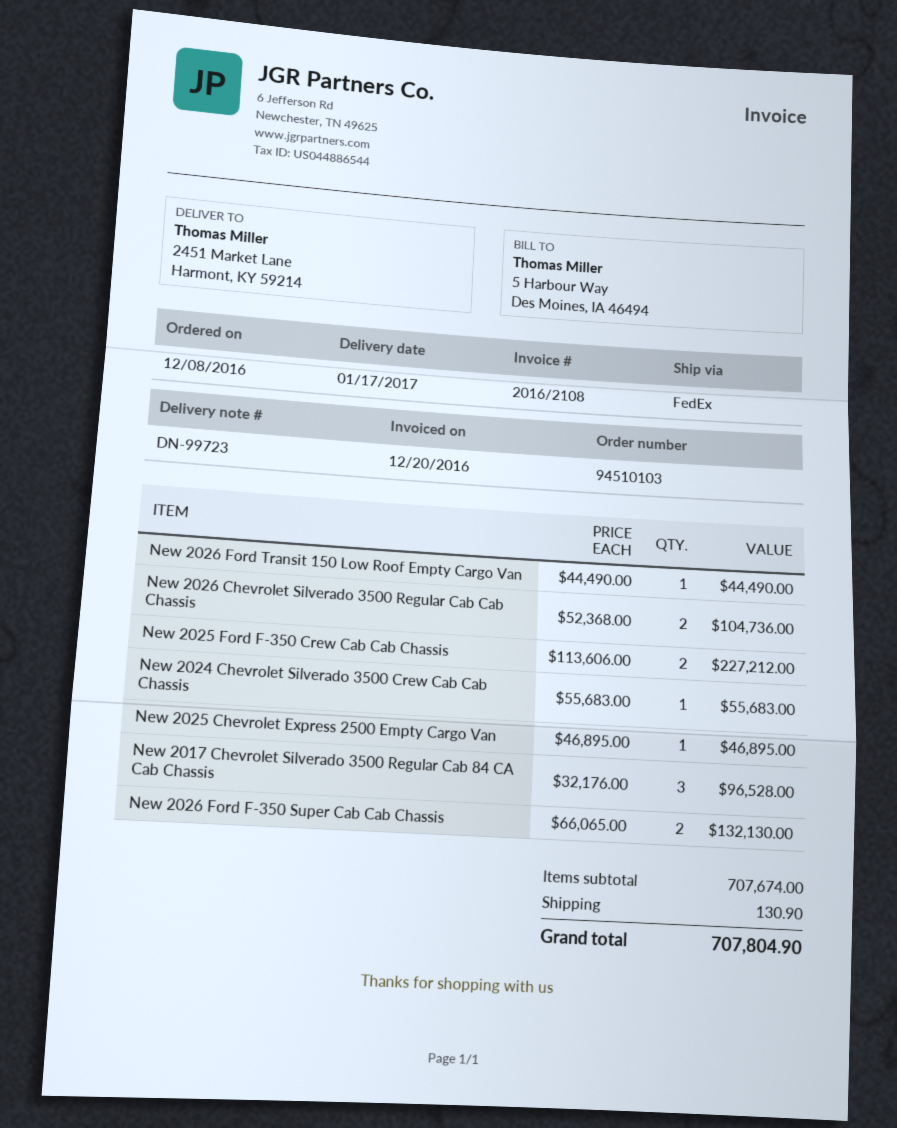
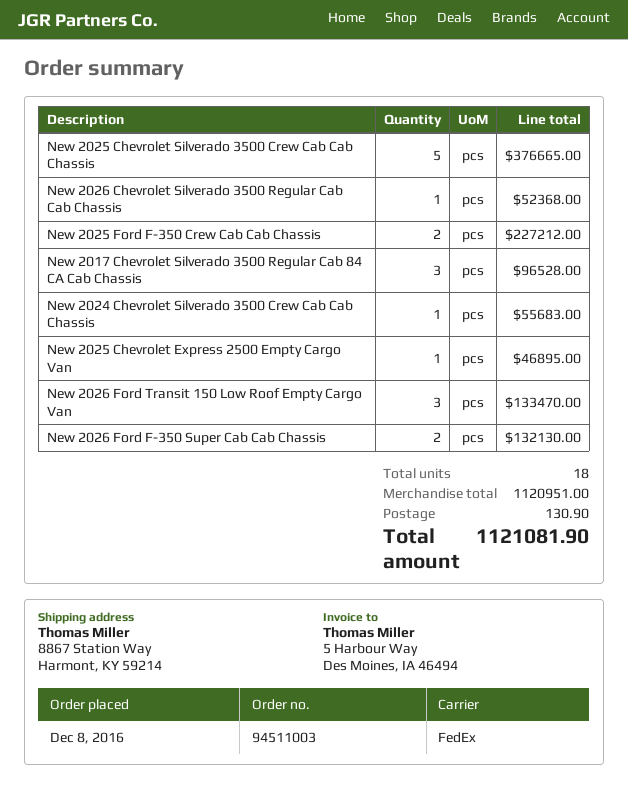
order number: 94510103 -> 94511003
ship to: 2451 Market Lane, Harmont, KY 59214 -> 8867 Station Way, Harmont, KY 59214
New 2026 Ford Transit 150 Low Roof Empty Cargo Van: 1 for 44490.00 -> 3 for 133470.00
New 2026 Chevrolet Silverado 3500 Regular Cab Cab Chassis: 2 for 104736.00 -> 1 for 52368.00
New 2025 Chevrolet Silverado 3500 Crew Cab Cab Chassis: none -> 5 for 376665.00
subtotal: 707674.00 -> 1120951.00
total: 707804.90 -> 1121081.90

